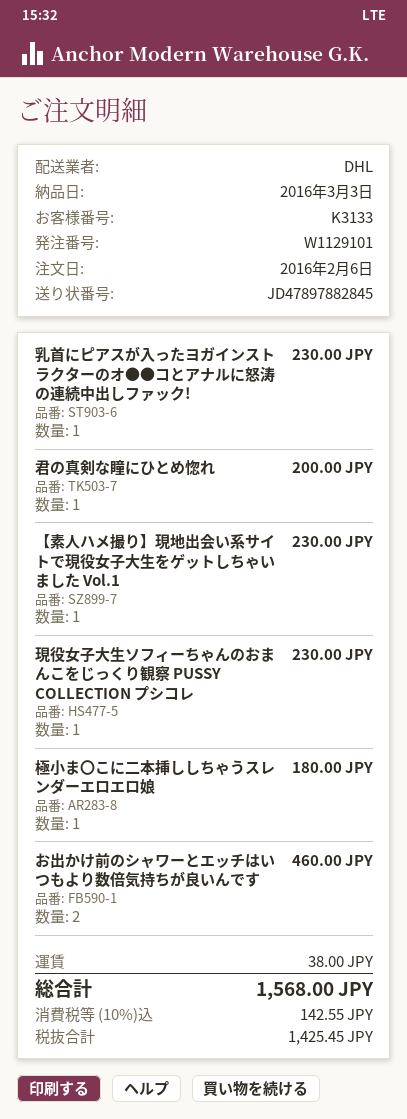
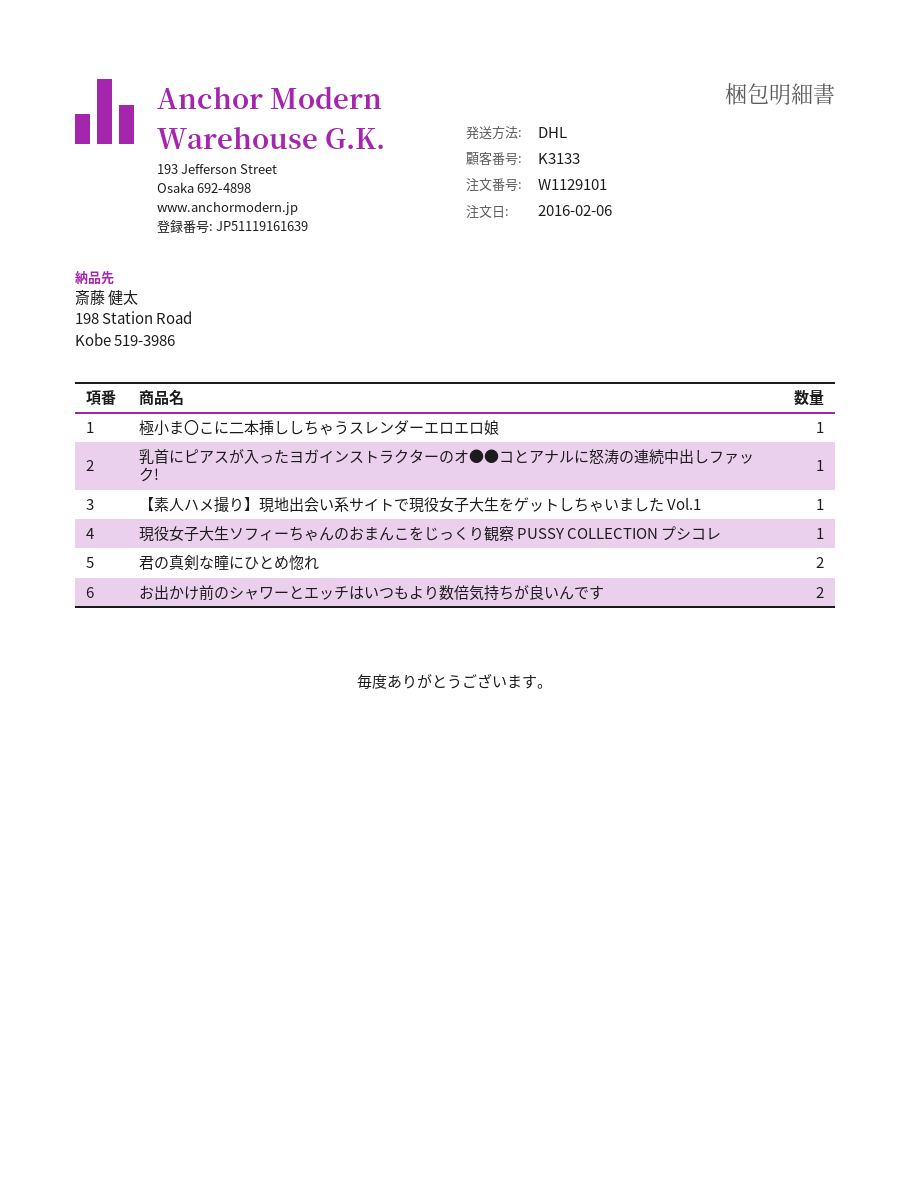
君の真剣な瞳にひとめ惚れ: 1 -> 2

